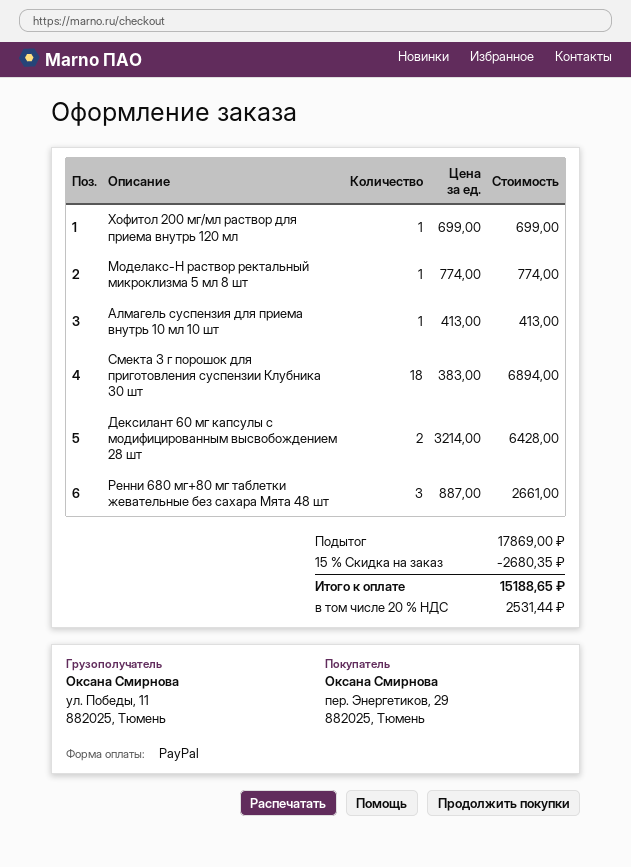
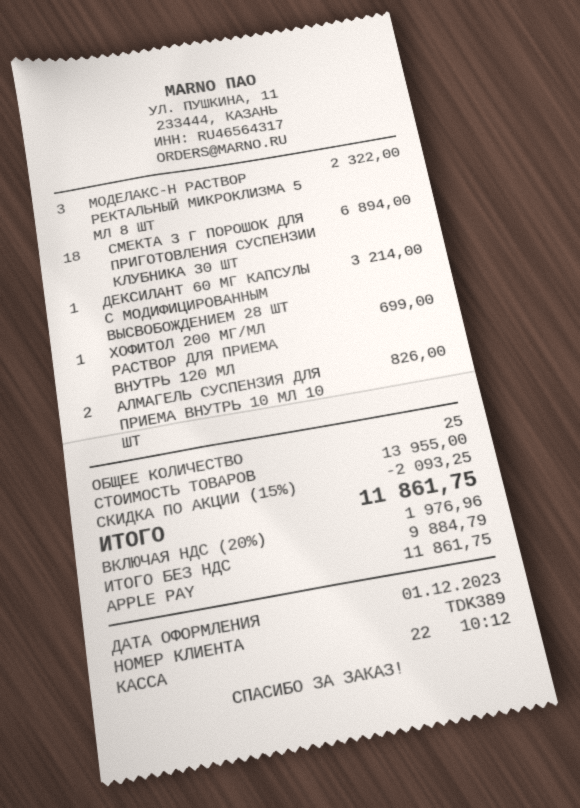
payment method: PayPal -> Apple Pay
Моделакс-Н раствор ректальный микроклизма 5 мл 8 шт: 1 for 774.00 -> 3 for 2322.00
Алмагель суспензия для приема внутрь 10 мл 10 шт: 1 for 413.00 -> 2 for 826.00
Дексилант 60 мг капсулы с модифицированным высвобождением 28 шт: 2 for 6428.00 -> 1 for 3214.00
Ренни 680 мг+80 мг таблетки жевательные без сахара Мята 48 шт: 3 for 2661.00 -> none
subtotal: 17869.00 -> 13955.00
discount: 15% = 2680.35 -> 15% = 2093.25
tax: 20% = 2531.44 -> 20% = 1976.96
total: 15188.65 -> 11861.75

